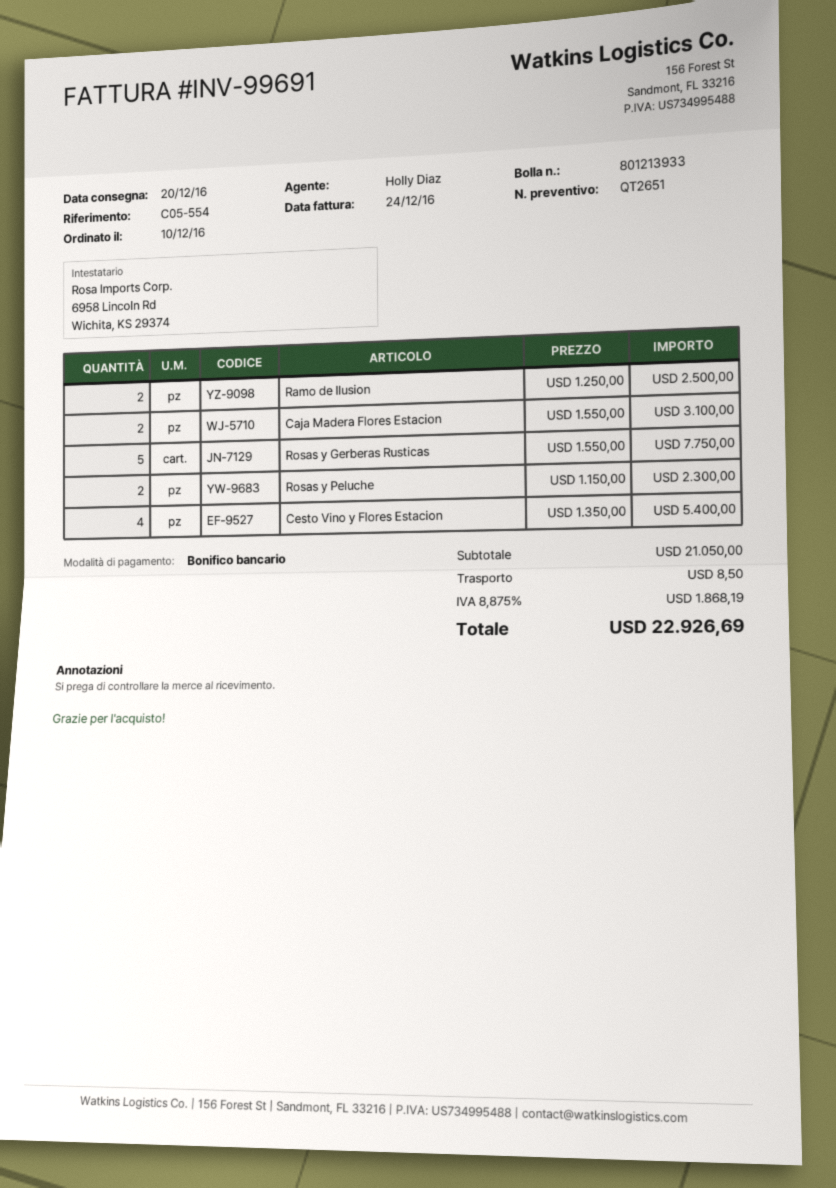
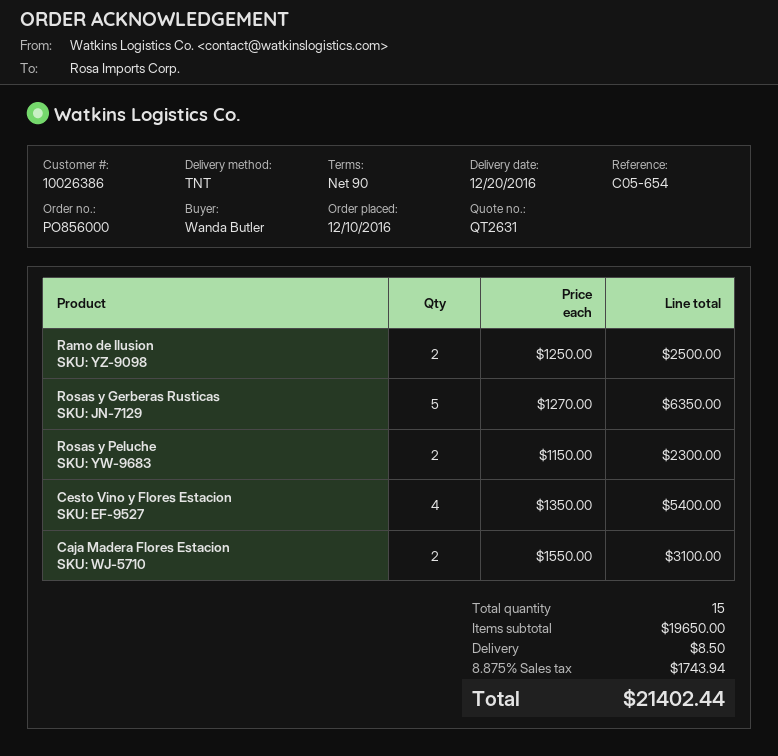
quote number: QT2651 -> QT2631
reference: C05-554 -> C05-654
Rosas y Gerberas Rusticas: 5 x 1550.00 = 7750.00 -> 5 x 1270.00 = 6350.00
subtotal: 21050.00 -> 19650.00
tax: 8.875% = 1868.19 -> 8.875% = 1743.94
total: 22926.69 -> 21402.44

